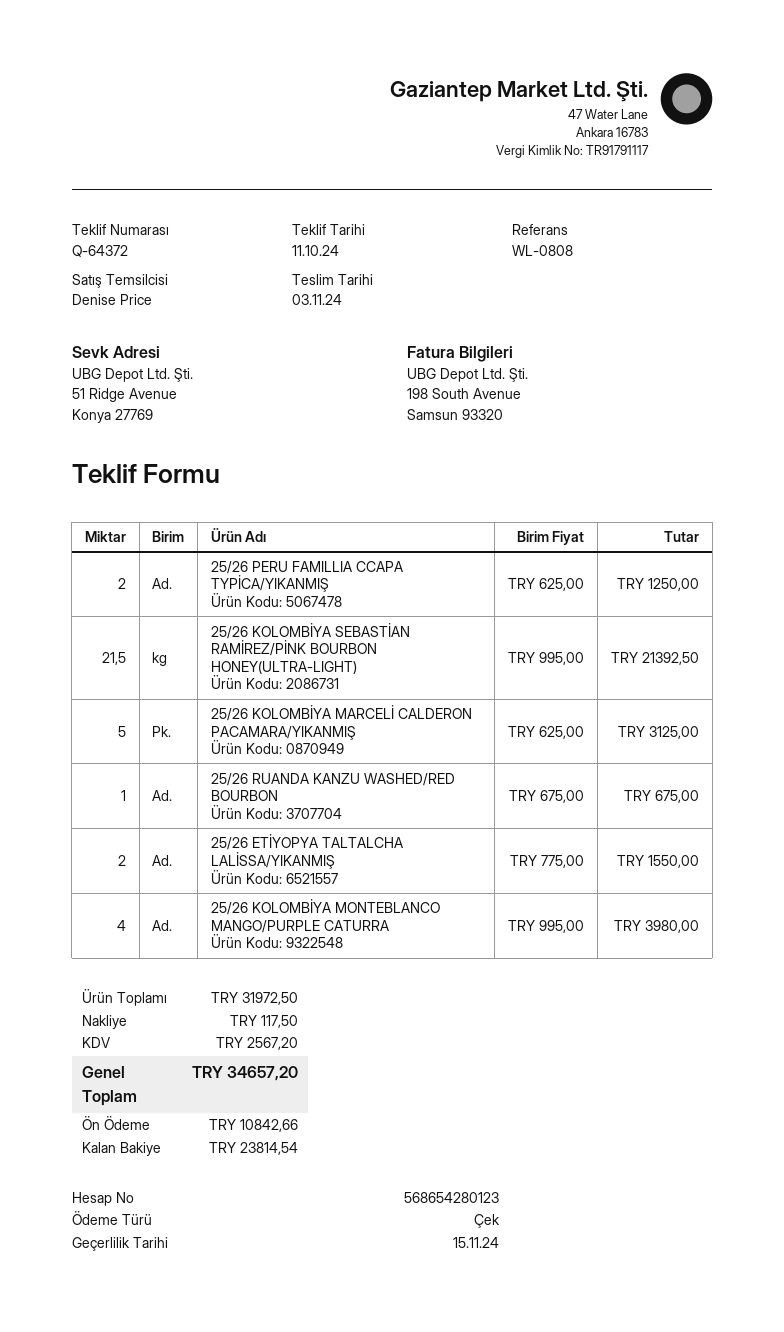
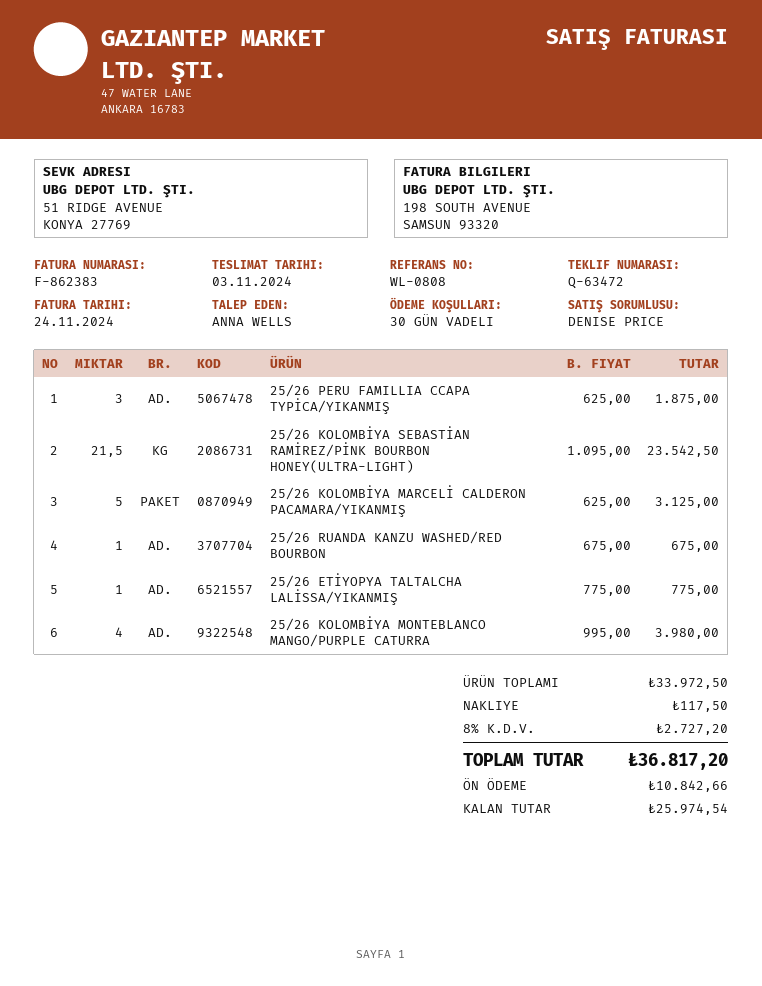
quote number: Q-64372 -> Q-63472
25/26 PERU FAMILLIA CCAPA TYPİCA/YIKANMIŞ: 2 x 625.00 = 1250.00 -> 3 x 625.00 = 1875.00
25/26 KOLOMBİYA SEBASTİAN RAMİREZ/PİNK BOURBON HONEY(ULTRA-LIGHT): 21.5 x 995.00 = 21392.50 -> 21.5 x 1095.00 = 23542.50
25/26 ETİYOPYA TALTALCHA LALİSSA/YIKANMIŞ: 2 x 775.00 = 1550.00 -> 1 x 775.00 = 775.00
subtotal: 31972.50 -> 33972.50
tax: 2567.20 -> 2727.20
total: 34657.20 -> 36817.20
balance: 23814.54 -> 25974.54

